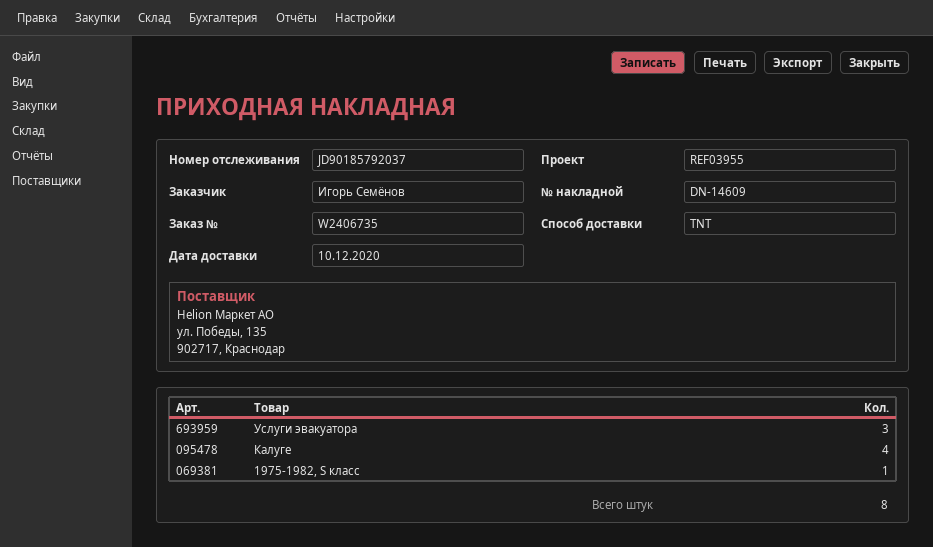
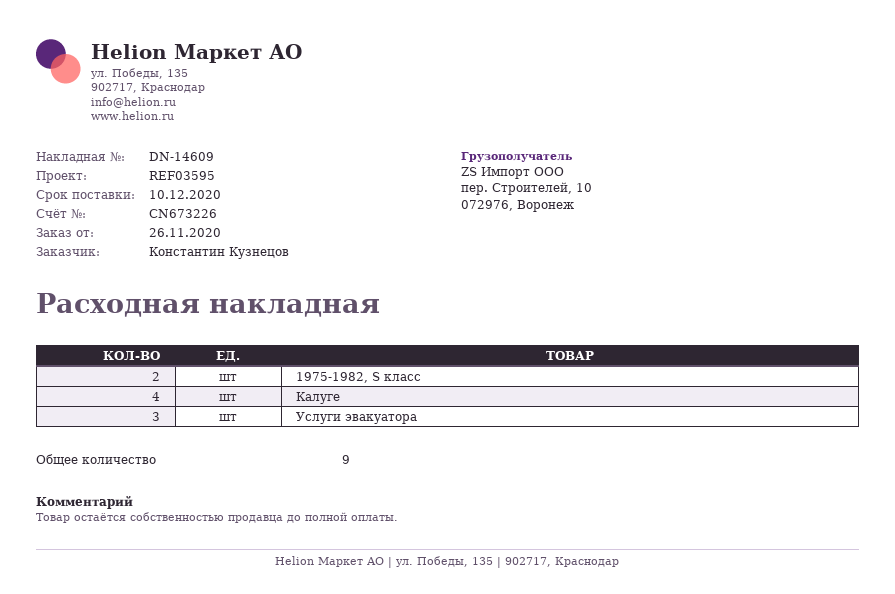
reference: REF03955 -> REF03595
ordered by: Игорь Семёнов -> Константин Кузнецов
1975-1982, S класс: 1 -> 2
total quantity: 8 -> 9

